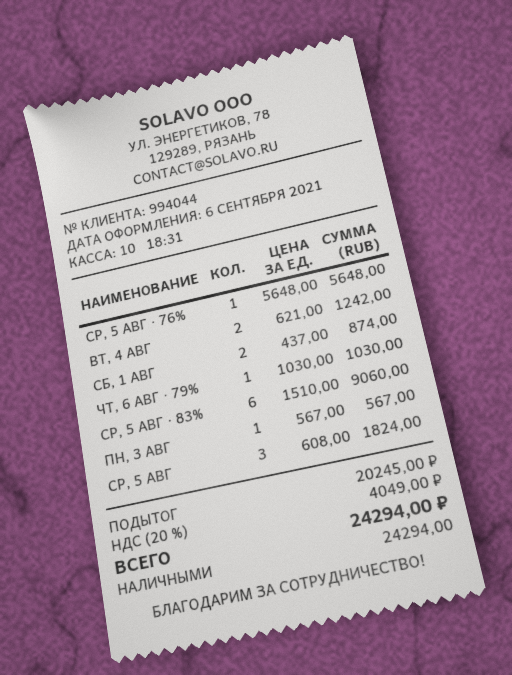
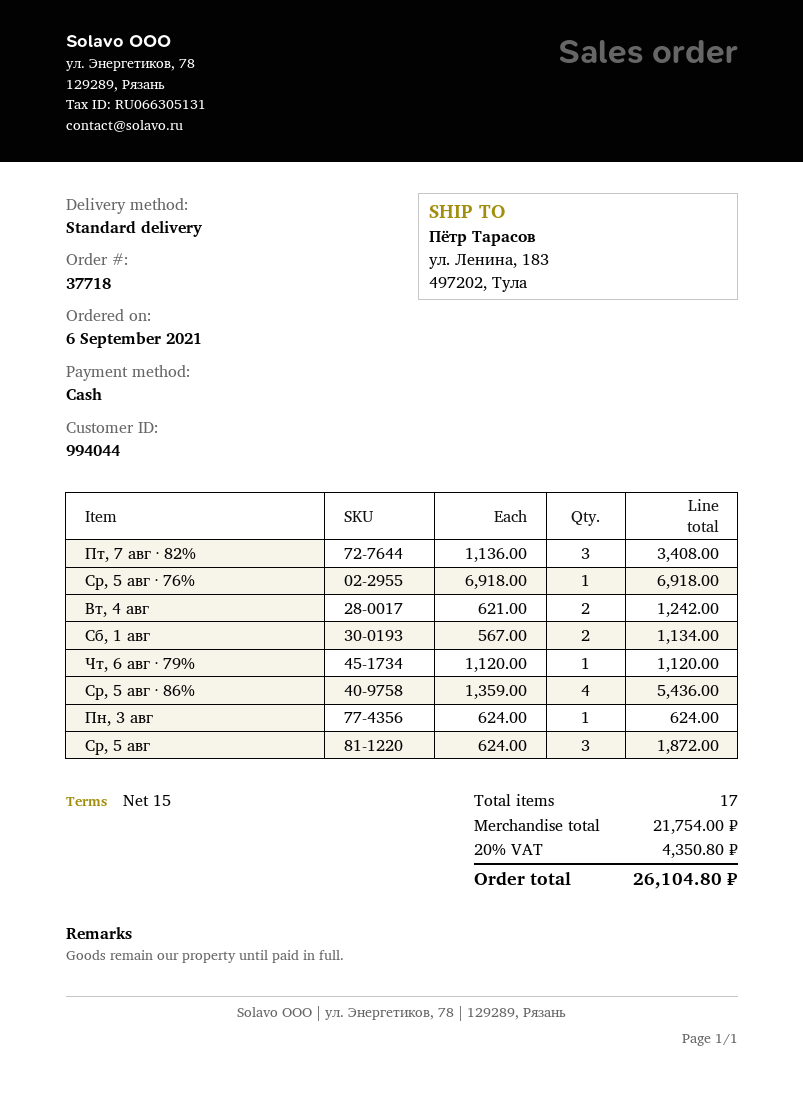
СР, 5 АВГ · 76%: 1 x 5648.00 = 5648.00 -> 1 x 6918.00 = 6918.00
СБ, 1 АВГ: 2 x 437.00 = 874.00 -> 2 x 567.00 = 1134.00
ЧТ, 6 АВГ · 79%: 1 x 1030.00 = 1030.00 -> 1 x 1120.00 = 1120.00
СР, 5 АВГ · 83%: 6 x 1510.00 = 9060.00 -> none
ПН, 3 АВГ: 1 x 567.00 = 567.00 -> 1 x 624.00 = 624.00
СР, 5 АВГ: 3 x 608.00 = 1824.00 -> 3 x 624.00 = 1872.00
Пт, 7 авг · 82%: none -> 3 x 1136.00 = 3408.00
Ср, 5 авг · 86%: none -> 4 x 1359.00 = 5436.00
subtotal: 20245.00 -> 21754.00
tax: 20% = 4049.00 -> 20% = 4350.80
total: 24294.00 -> 26104.80

